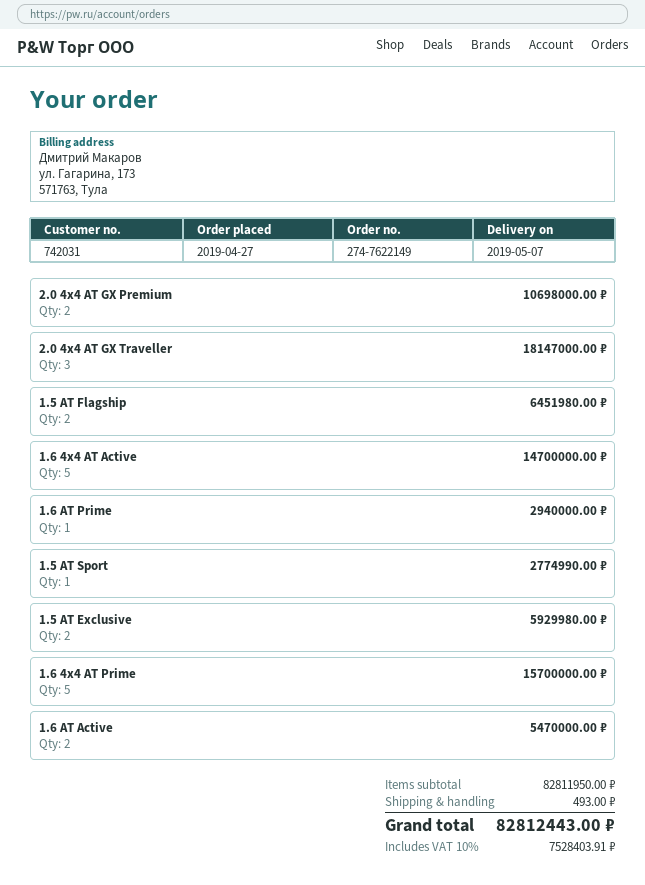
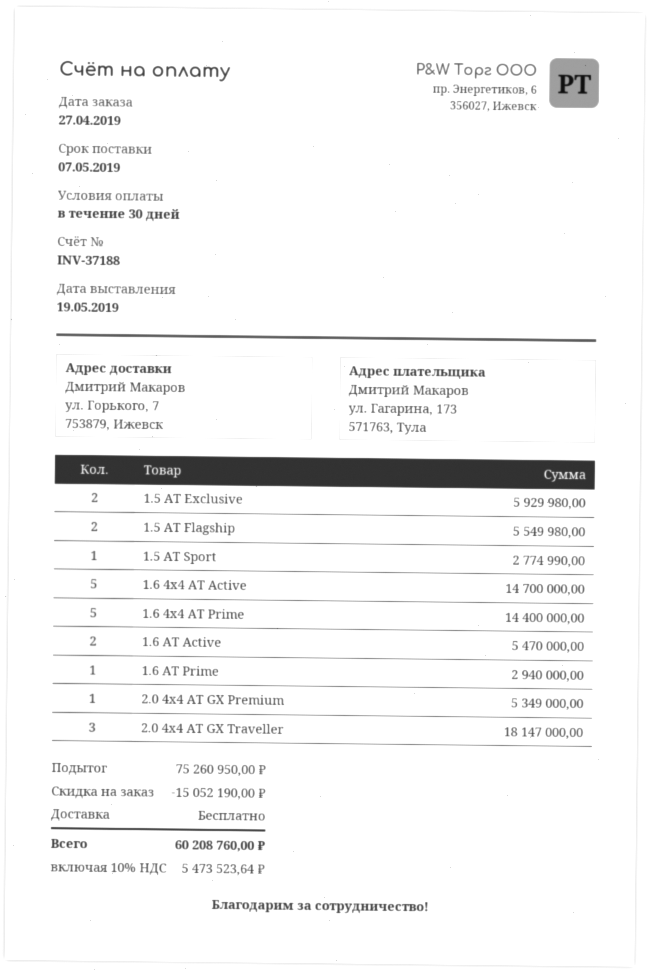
2.0 4x4 AT GX Premium: 2 for 10698000.00 -> 1 for 5349000.00
1.5 AT Flagship: 2 for 6451980.00 -> 2 for 5549980.00
1.6 4x4 AT Prime: 5 for 15700000.00 -> 5 for 14400000.00
subtotal: 82811950.00 -> 75260950.00
discount: none -> 15052190.00
shipping: 493.00 -> 0.00
tax: 10% = 7528403.91 -> 10% = 5473523.64
total: 82812443.00 -> 60208760.00

